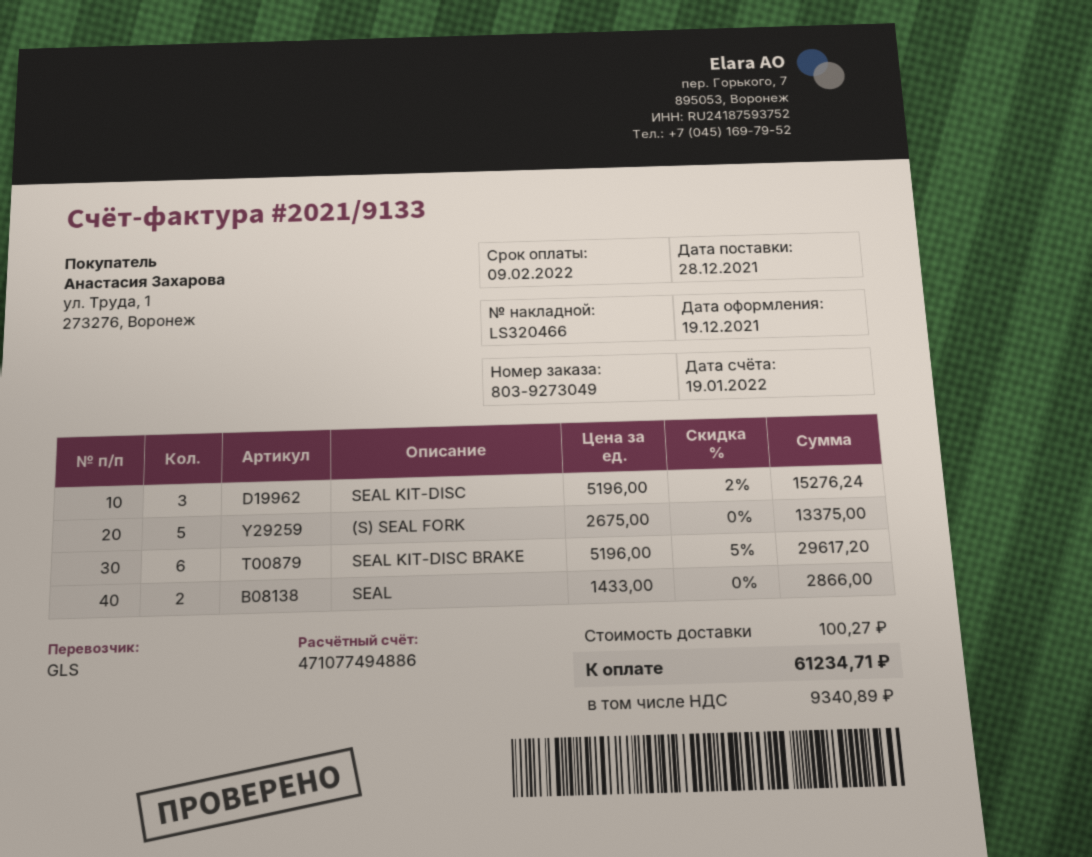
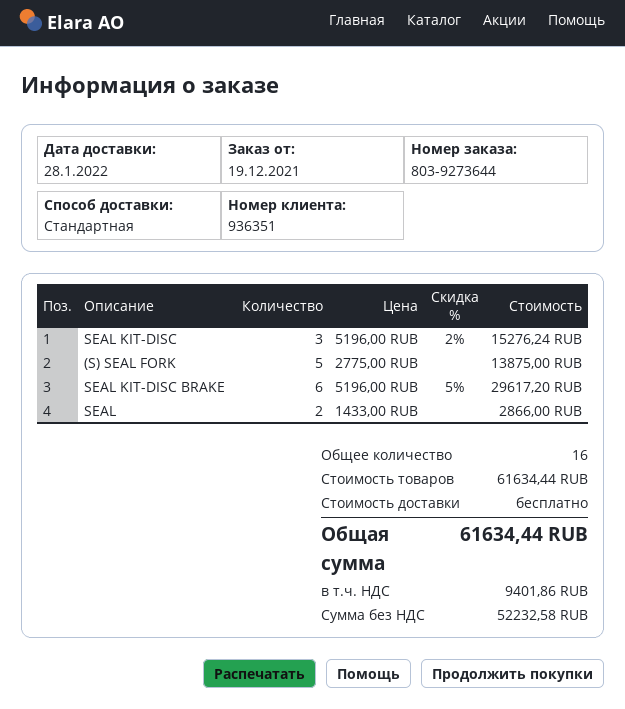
order number: 803-9273049 -> 803-9273644
delivery date: 2021-12-28 -> 2022-01-28
shipping method: GLS -> standard
(S) SEAL FORK: 5 x 2675.00 = 13375.00 -> 5 x 2775.00 = 13875.00
shipping: 100.27 -> 0.00
tax: 9340.89 -> 9401.86
total: 61234.71 -> 61634.44

